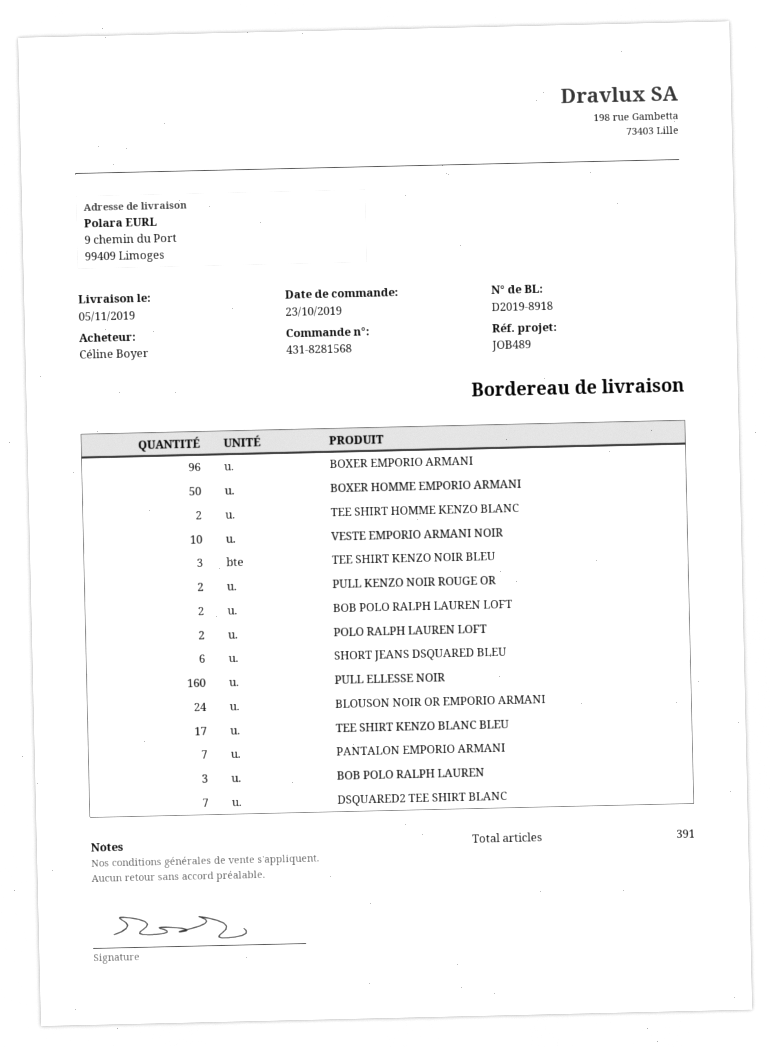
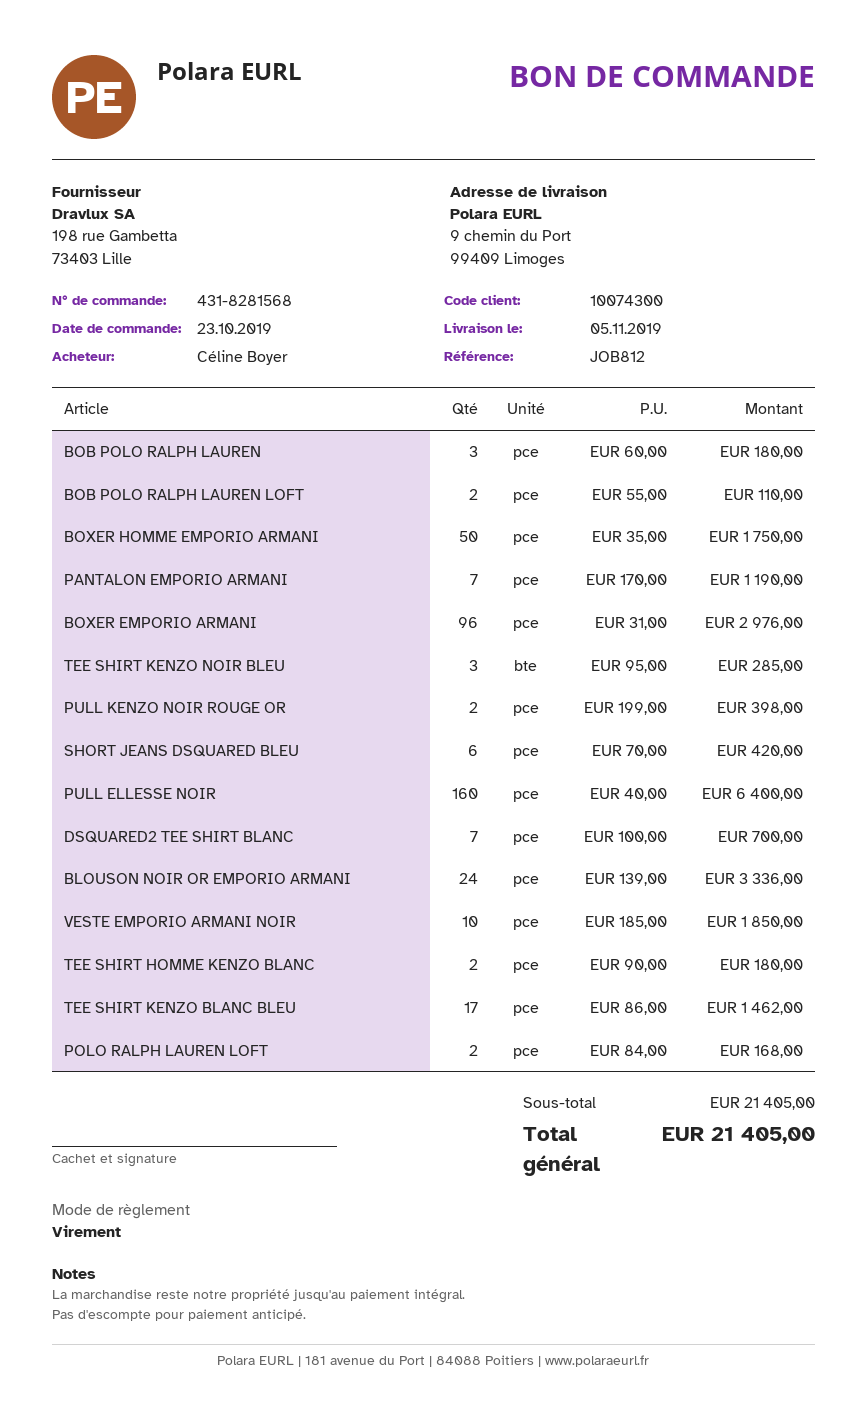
reference: JOB489 -> JOB812

